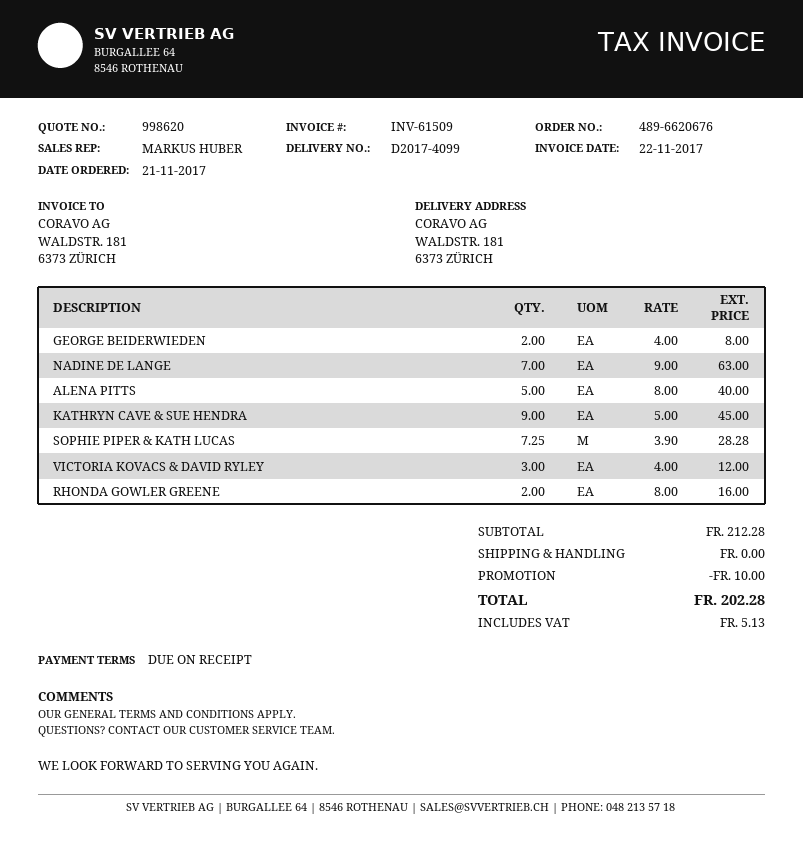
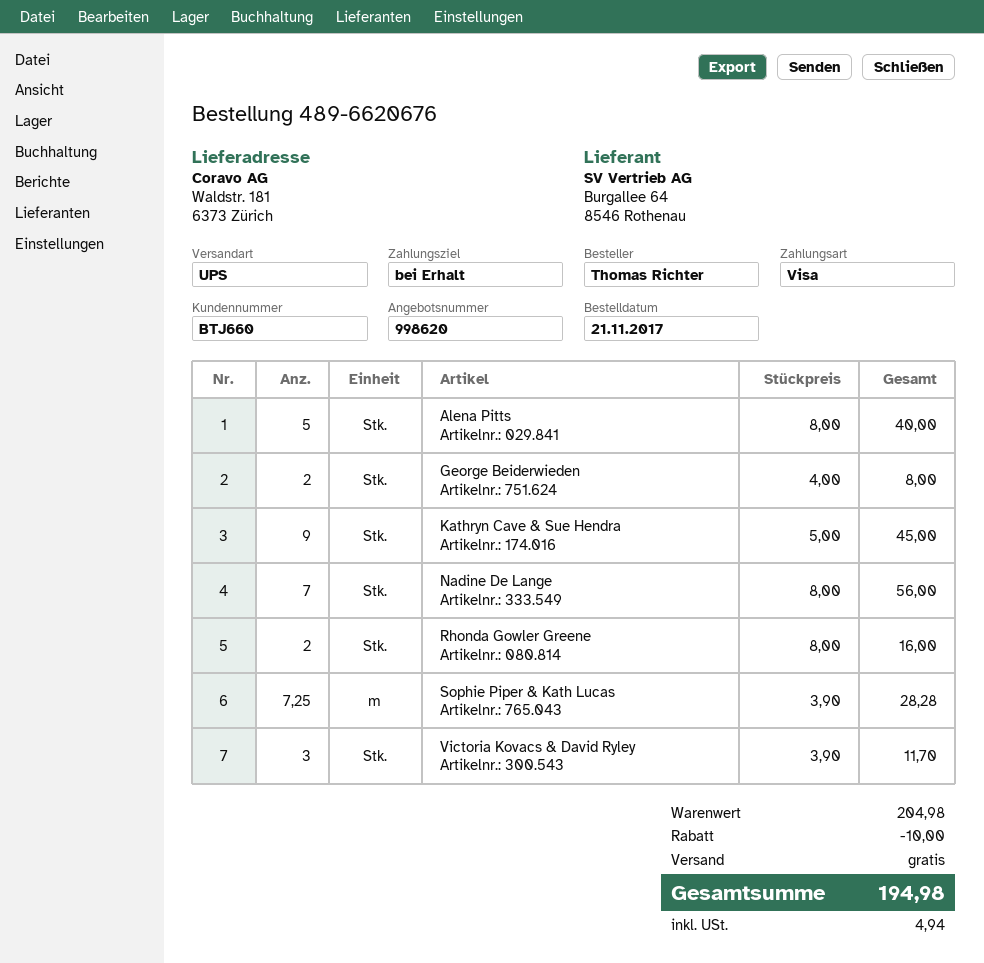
NADINE DE LANGE: 7 x 9.00 = 63.00 -> 7 x 8.00 = 56.00
VICTORIA KOVACS & DAVID RYLEY: 3 x 4.00 = 12.00 -> 3 x 3.90 = 11.70
subtotal: 212.28 -> 204.98
tax: 5.13 -> 4.94
total: 202.28 -> 194.98

